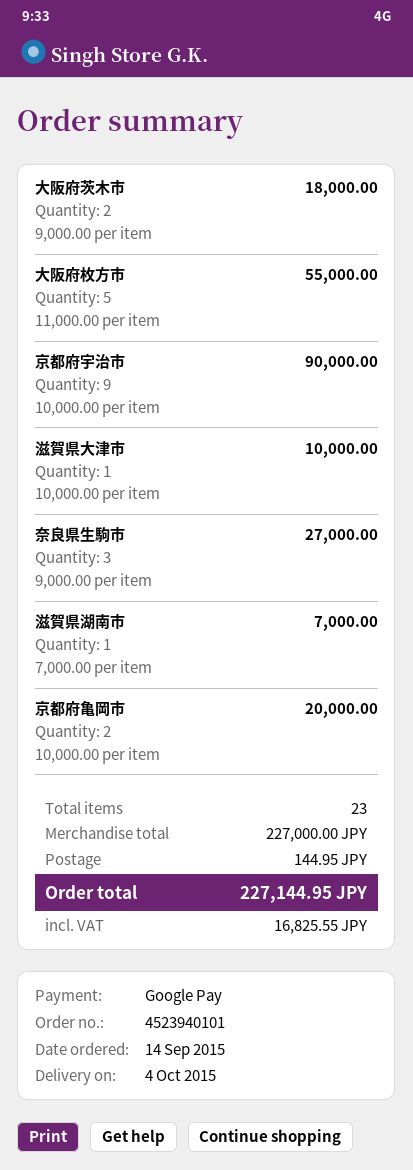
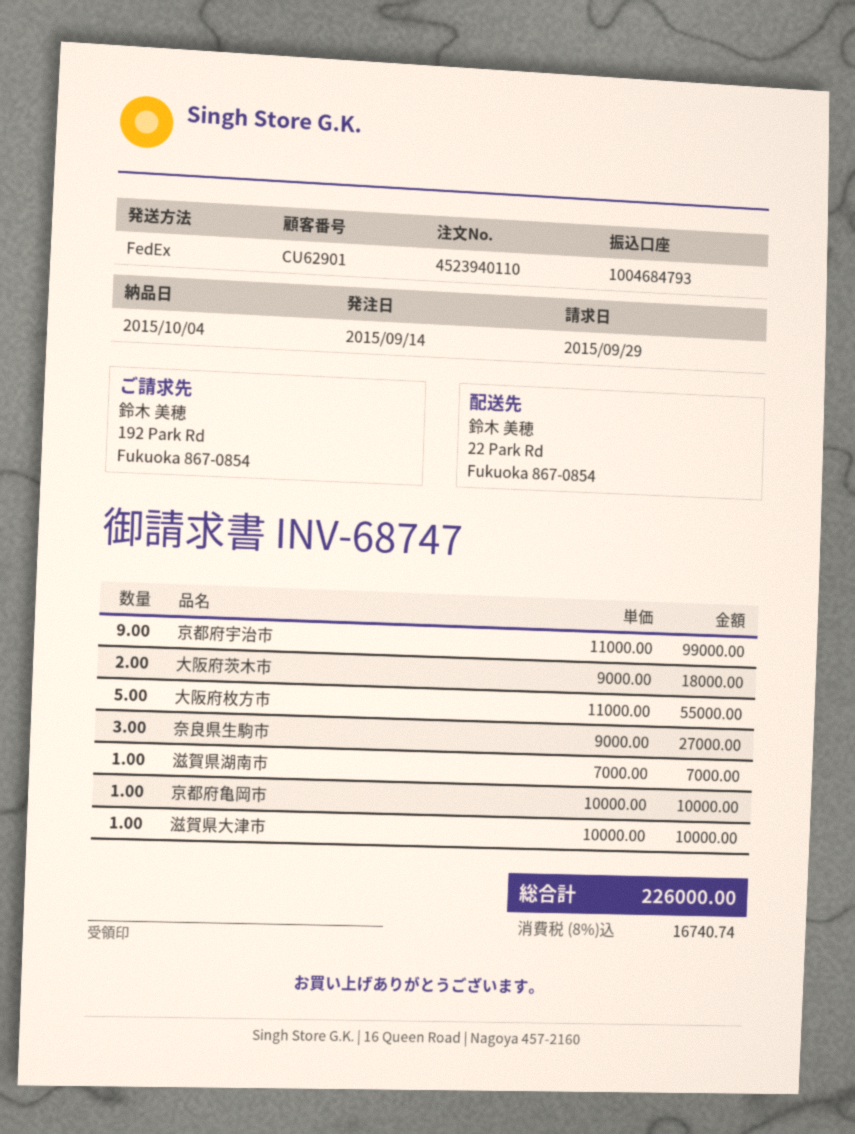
order number: 4523940101 -> 4523940110
京都府宇治市: 9 x 10000.00 = 90000.00 -> 9 x 11000.00 = 99000.00
京都府亀岡市: 2 x 10000.00 = 20000.00 -> 1 x 10000.00 = 10000.00
shipping: 144.95 -> none
tax: 16825.55 -> 16740.74
total: 227144.95 -> 226000.00

